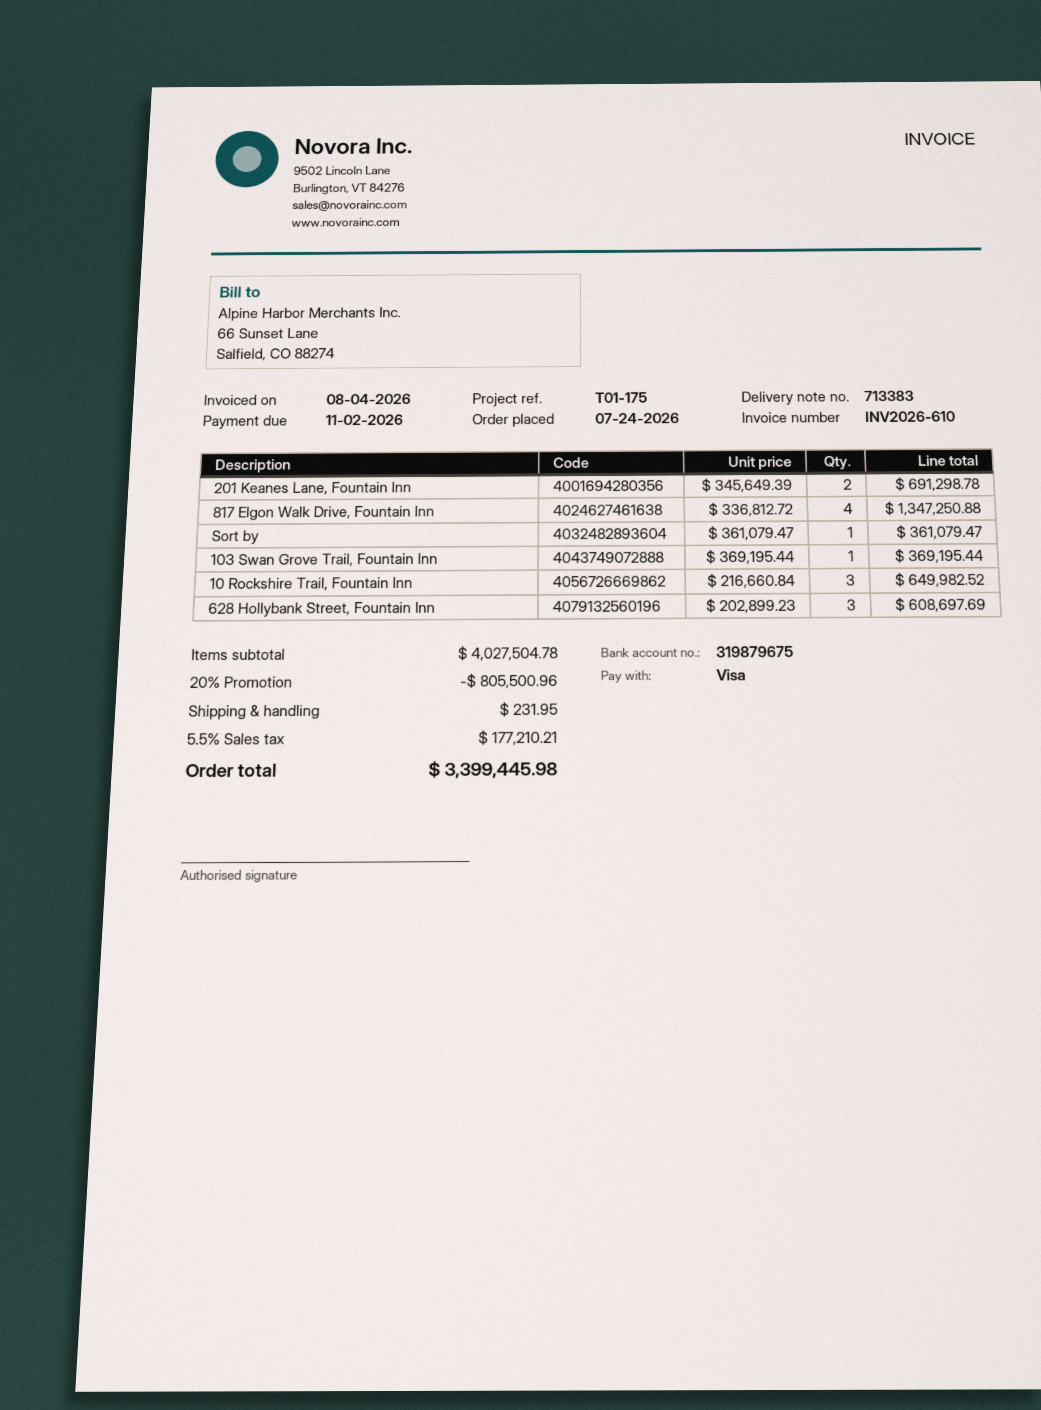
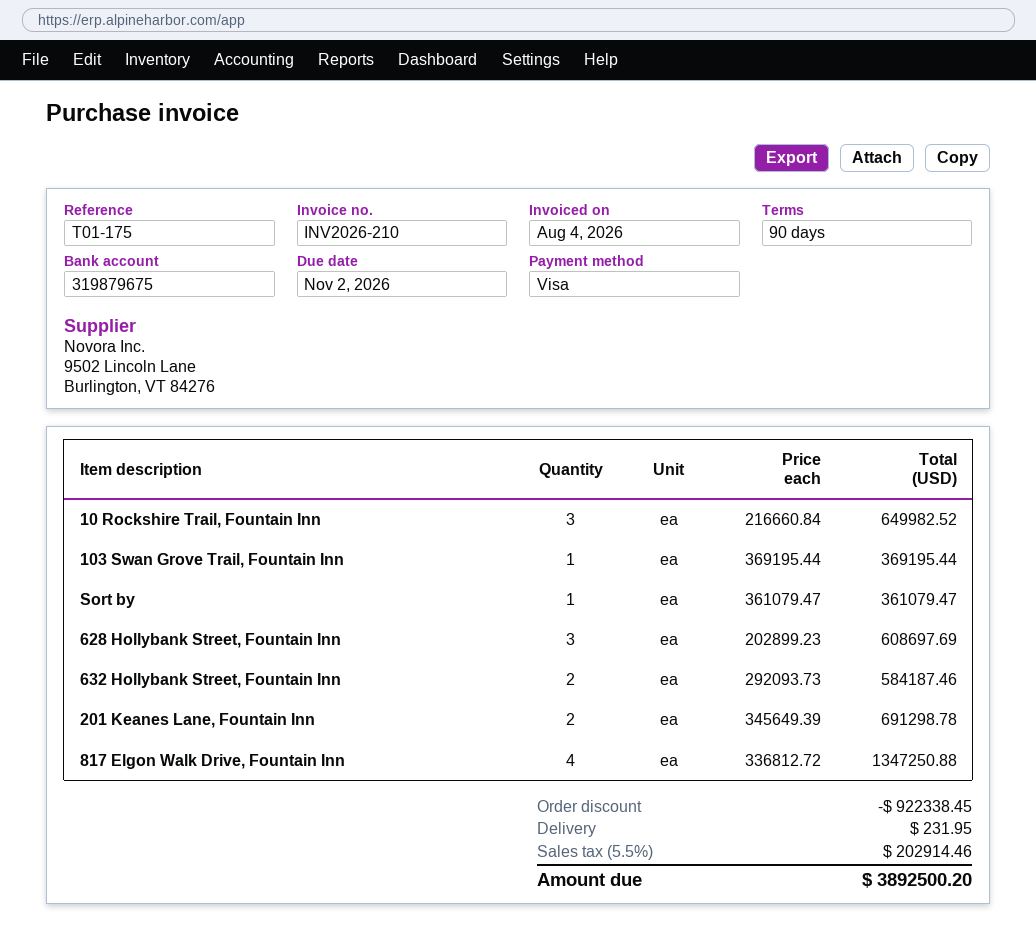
invoice number: INV2026-610 -> INV2026-210
632 Hollybank Street, Fountain Inn: none -> 2 x 292093.73 = 584187.46
discount: 805500.96 -> 922338.45
tax: 5.5% = 177210.21 -> 5.5% = 202914.46
total: 3399445.98 -> 3892500.20

